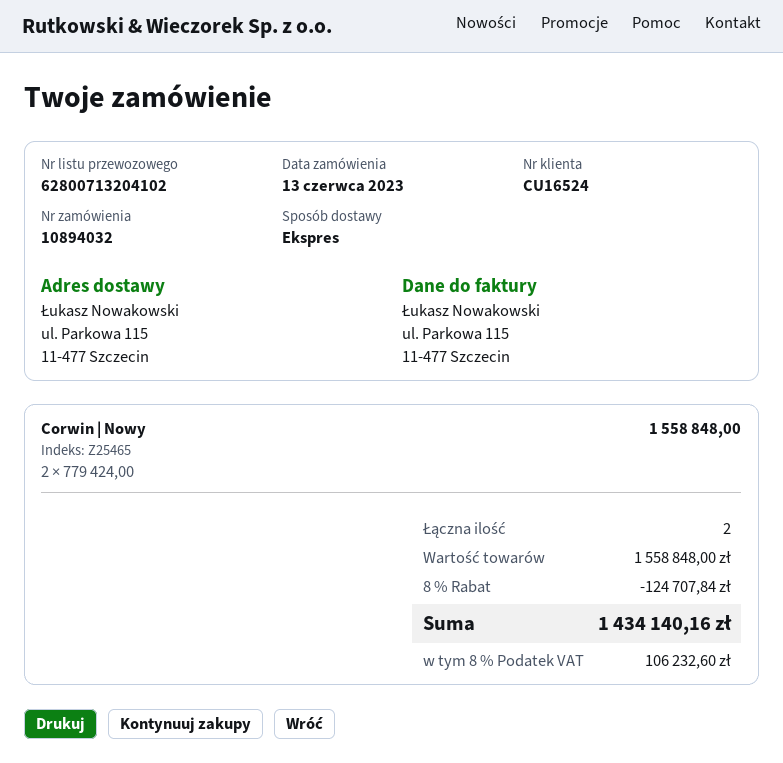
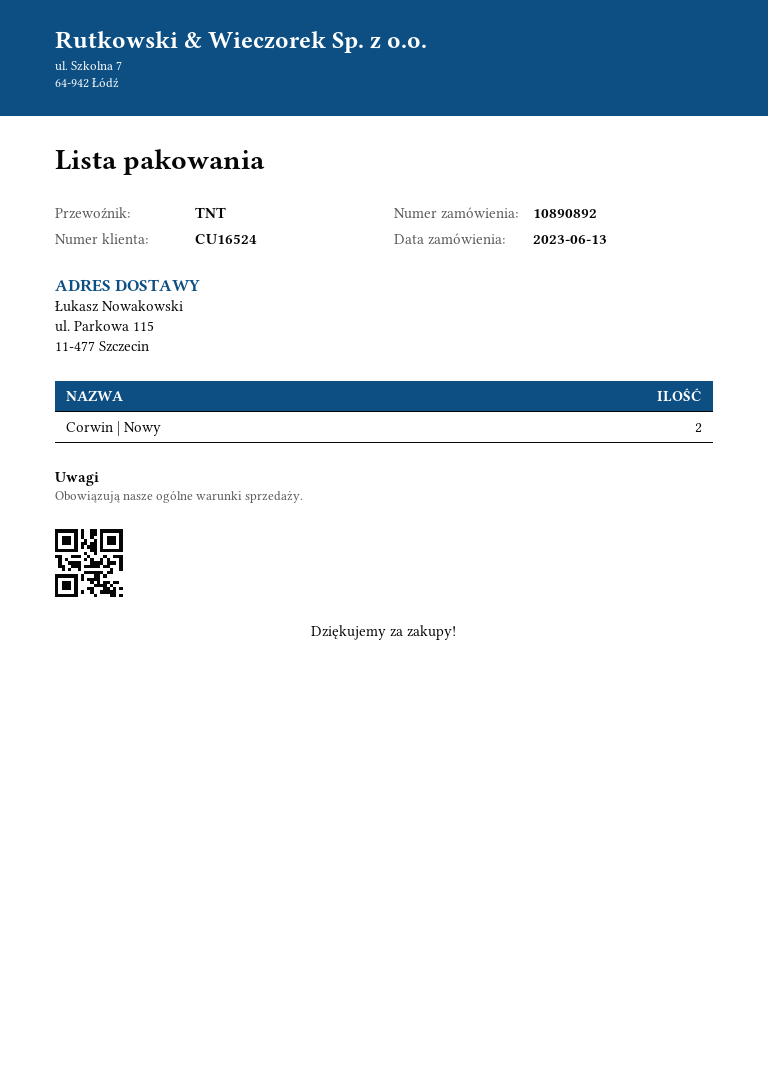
order number: 10894032 -> 10890892
shipping method: express -> TNT

